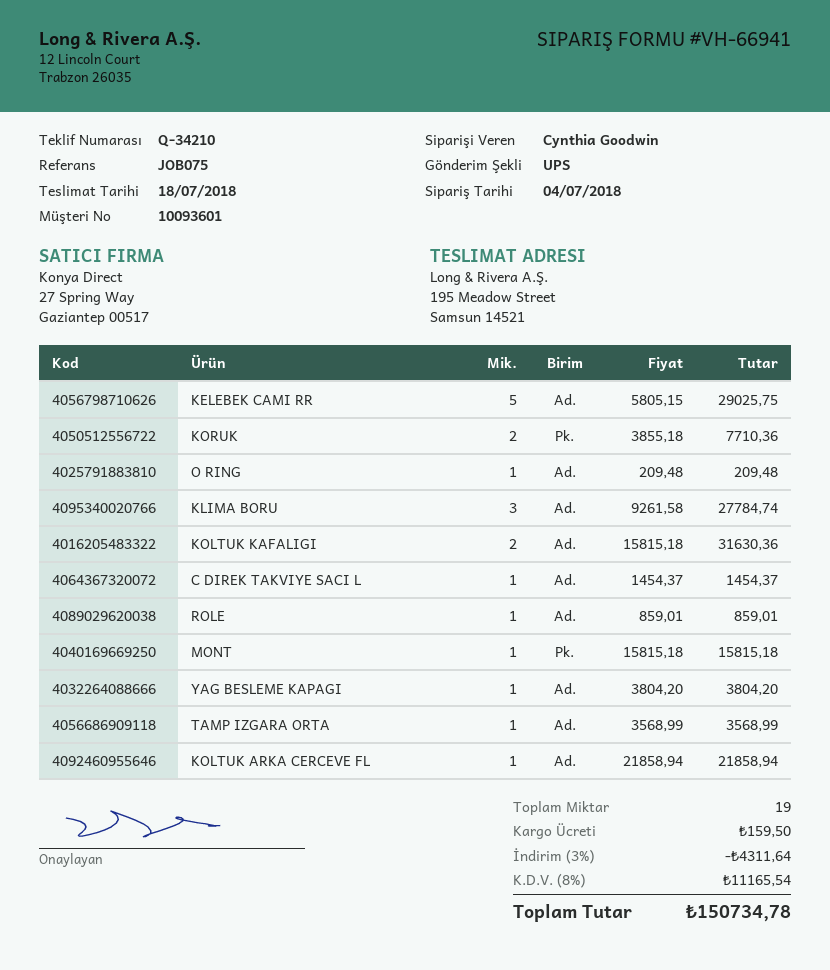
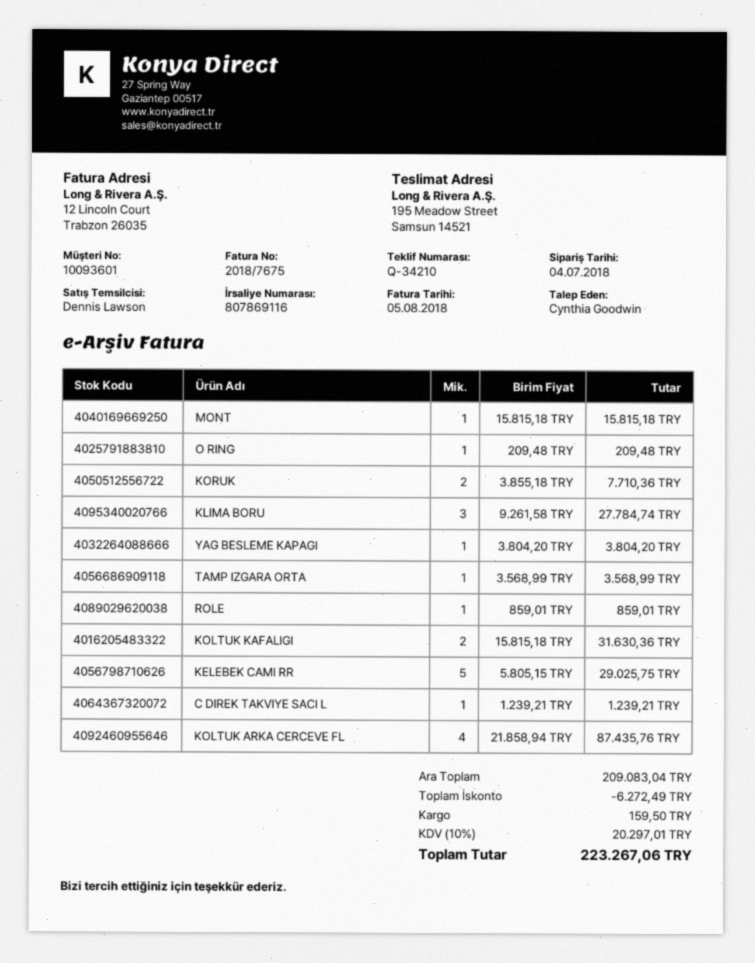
C DIREK TAKVIYE SACI L: 1 x 1454.37 = 1454.37 -> 1 x 1239.21 = 1239.21
KOLTUK ARKA CERCEVE FL: 1 x 21858.94 = 21858.94 -> 4 x 21858.94 = 87435.76
discount: 4311.64 -> 6272.49
tax: 8% = 11165.54 -> 10% = 20297.01
total: 150734.78 -> 223267.06

